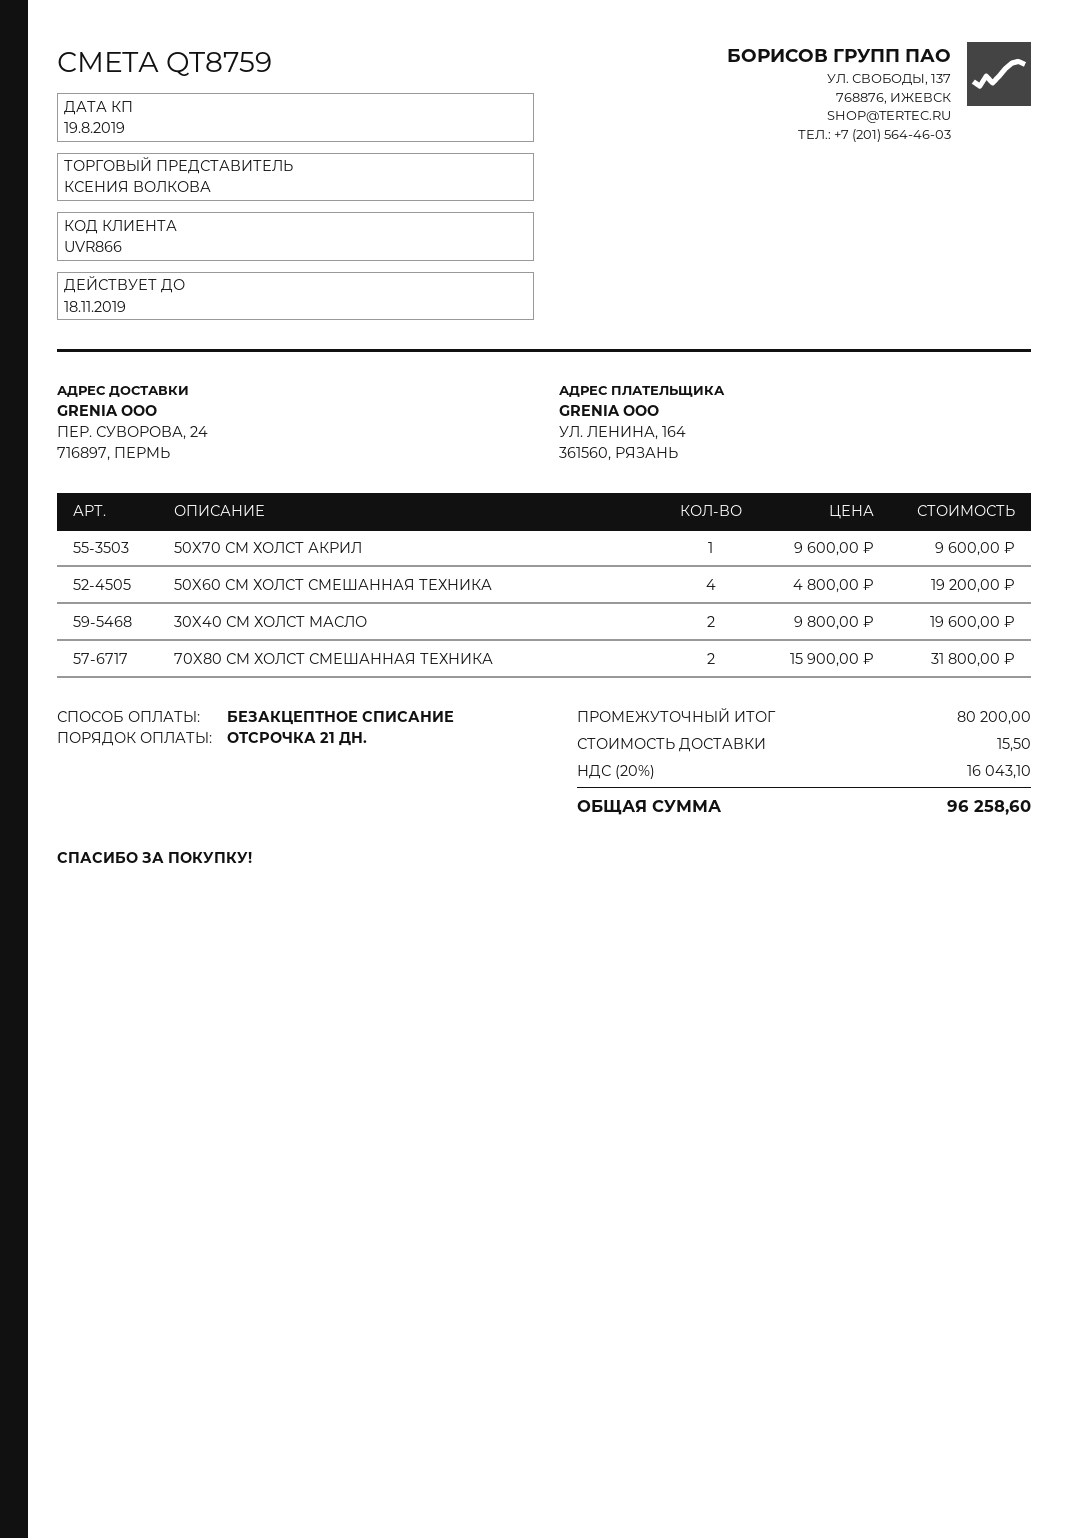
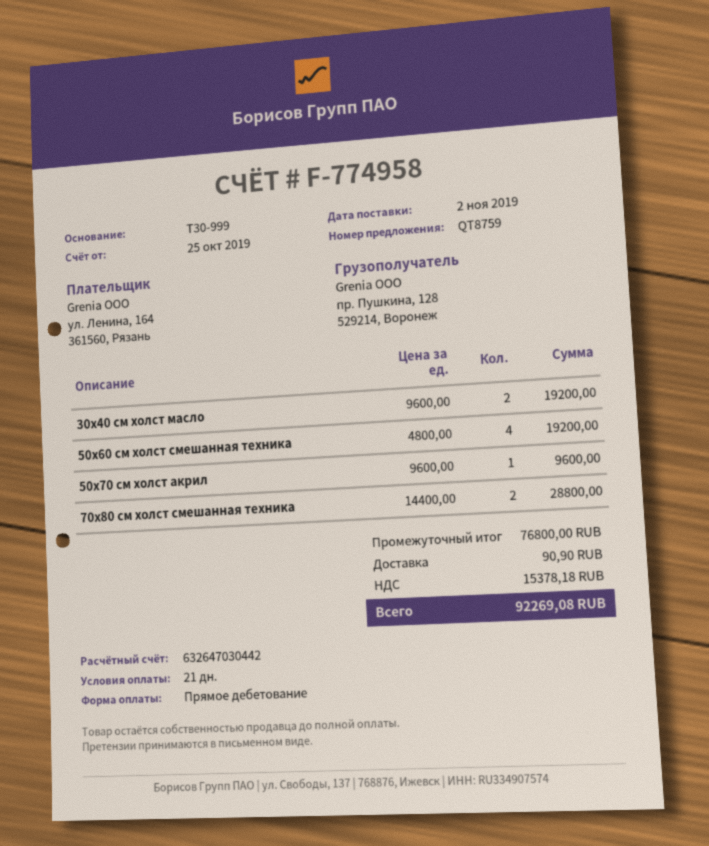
ship to: ПЕР. СУВОРОВА, 24, 716897, ПЕРМЬ -> пр. Пушкина, 128, 529214, Воронеж
30X40 СМ ХОЛСТ МАСЛО: 2 x 9800.00 = 19600.00 -> 2 x 9600.00 = 19200.00
70X80 СМ ХОЛСТ СМЕШАННАЯ ТЕХНИКА: 2 x 15900.00 = 31800.00 -> 2 x 14400.00 = 28800.00
subtotal: 80200.00 -> 76800.00
shipping: 15.50 -> 90.90
tax: 16043.10 -> 15378.18
total: 96258.60 -> 92269.08

